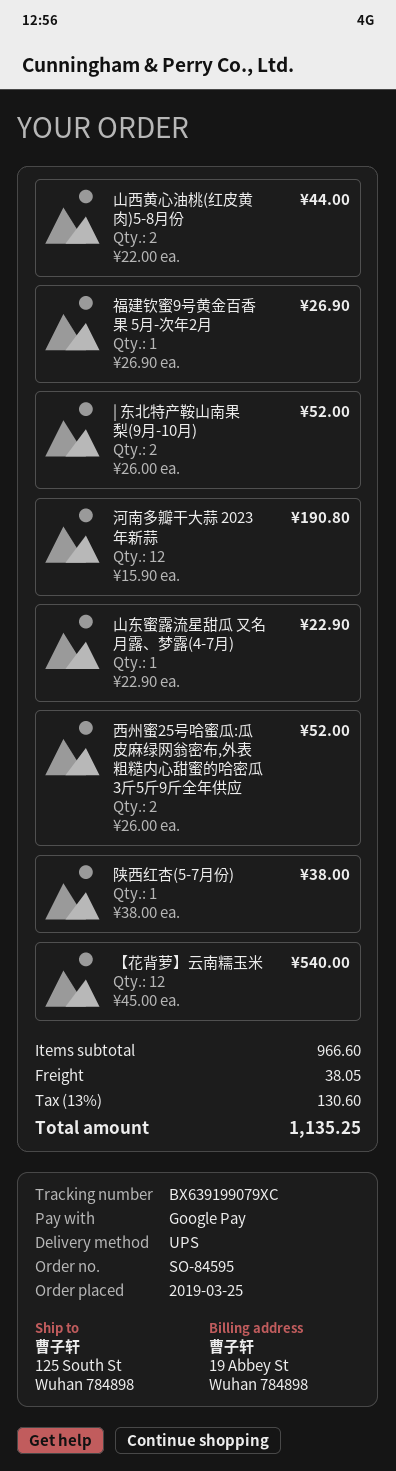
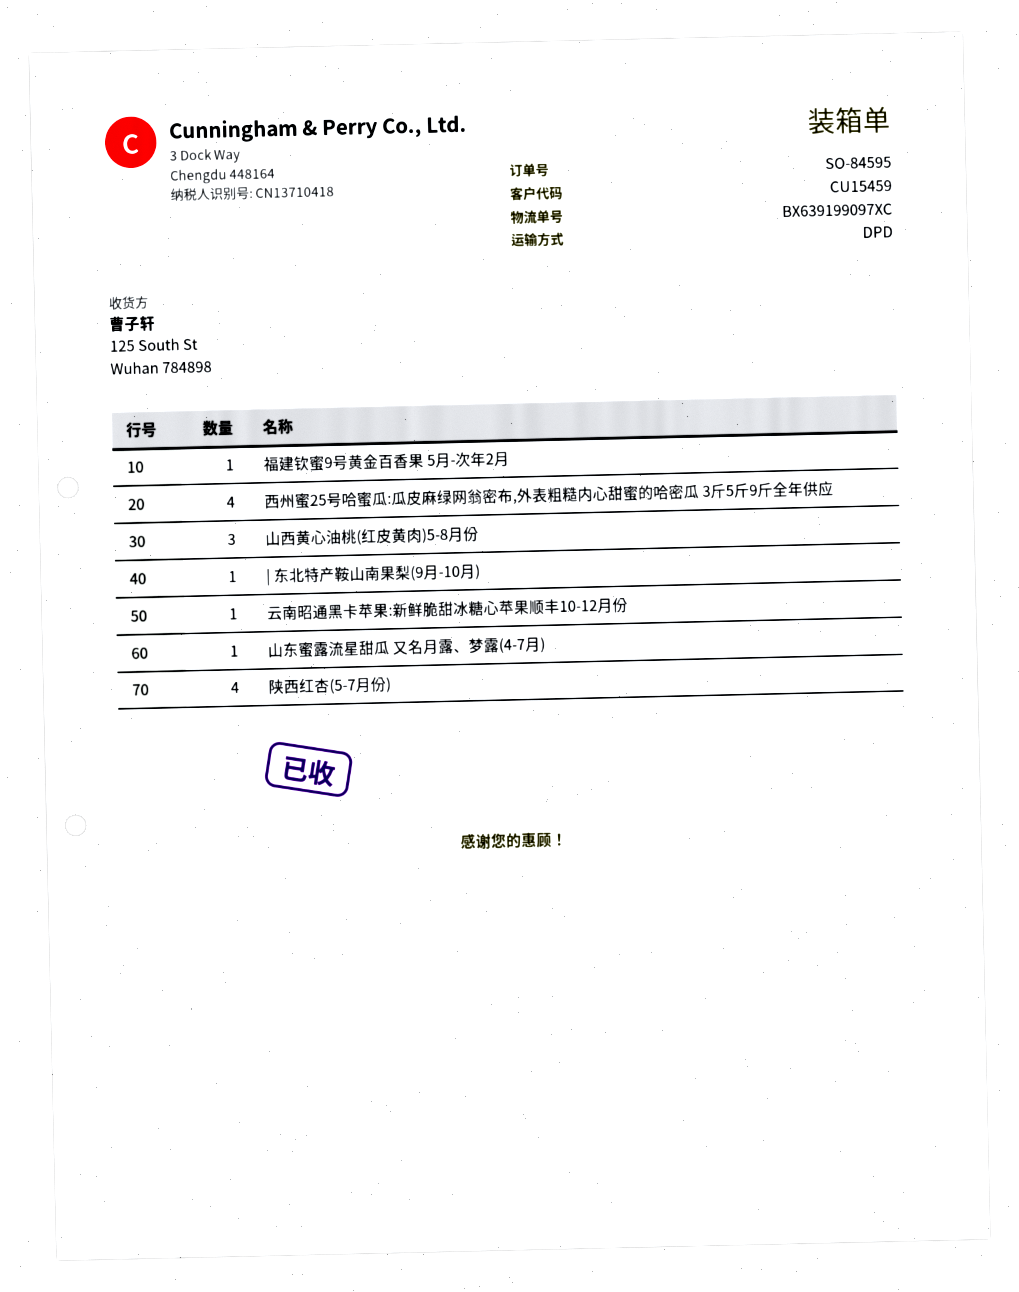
shipping method: UPS -> DPD
tracking number: BX639199079XC -> BX639199097XC
山西黄心油桃(红皮黄肉)5-8月份: 2 -> 3
| 东北特产鞍山南果梨(9月-10月): 2 -> 1
河南多瓣干大蒜 2023年新蒜: 12 -> none
西州蜜25号哈蜜瓜:瓜皮麻绿网翁密布,外表粗糙内心甜蜜的哈密瓜 3斤5斤9斤全年供应: 2 -> 4
陕西红杏(5-7月份): 1 -> 4
【花背萝】云南糯玉米: 12 -> none
云南昭通黑卡苹果:新鲜脆甜冰糖心苹果顺丰10-12月份: none -> 1

